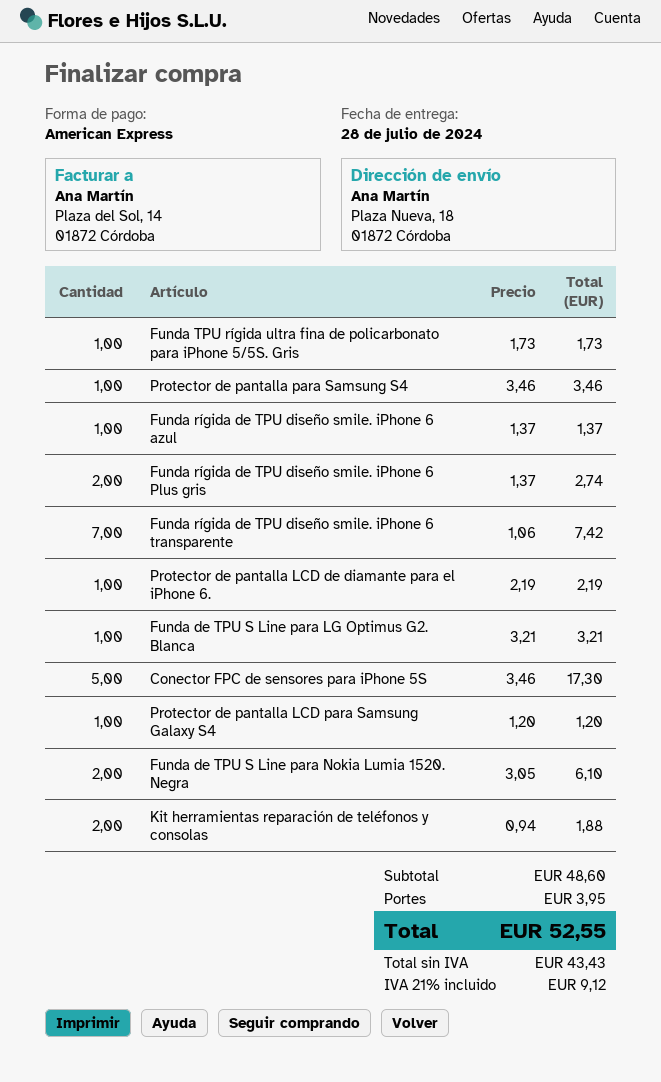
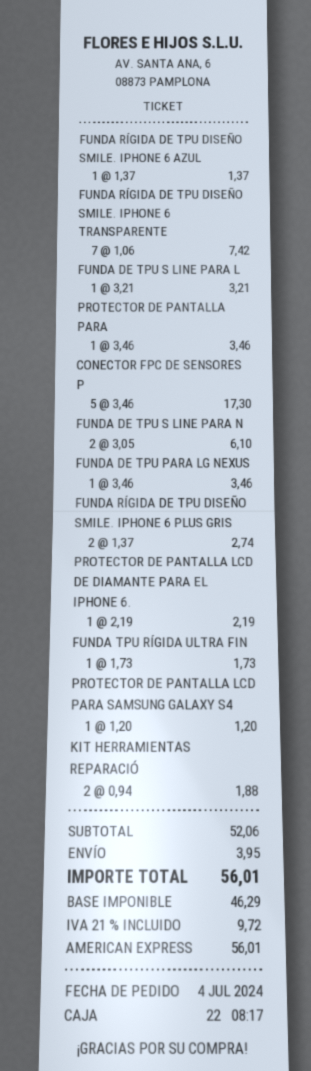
FUNDA DE TPU PARA LG NEXUS: none -> 1 x 3.46 = 3.46
subtotal: 48.60 -> 52.06
net: 43.43 -> 46.29
tax: 21% = 9.12 -> 21% = 9.72
total: 52.55 -> 56.01

